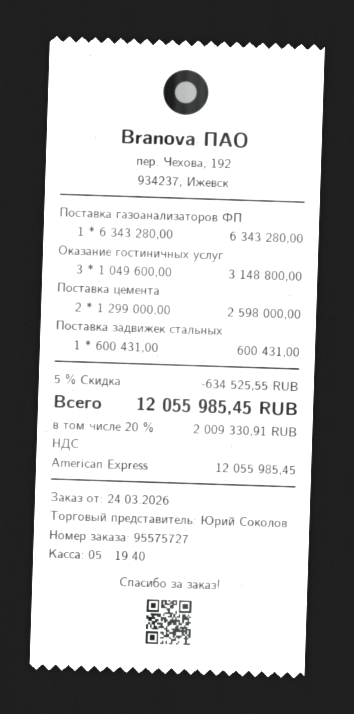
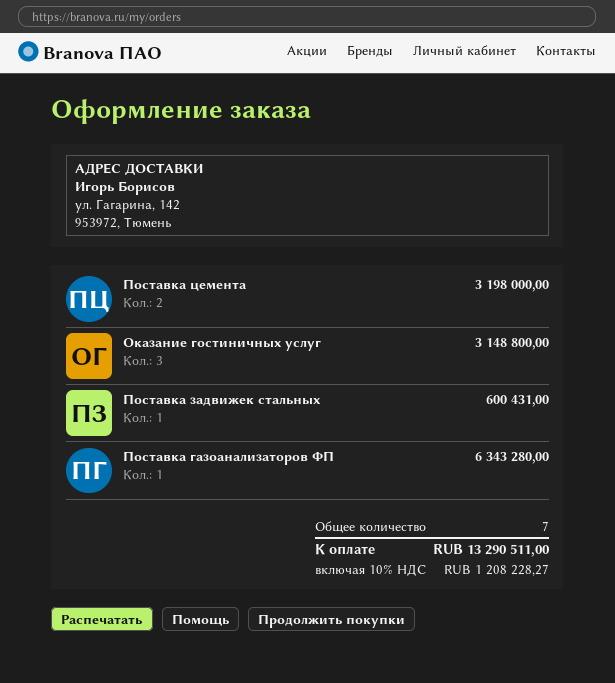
Поставка цемента: 2 for 2598000.00 -> 2 for 3198000.00
discount: 5% = 634525.55 -> none
tax: 20% = 2009330.91 -> 10% = 1208228.27
total: 12055985.45 -> 13290511.00

